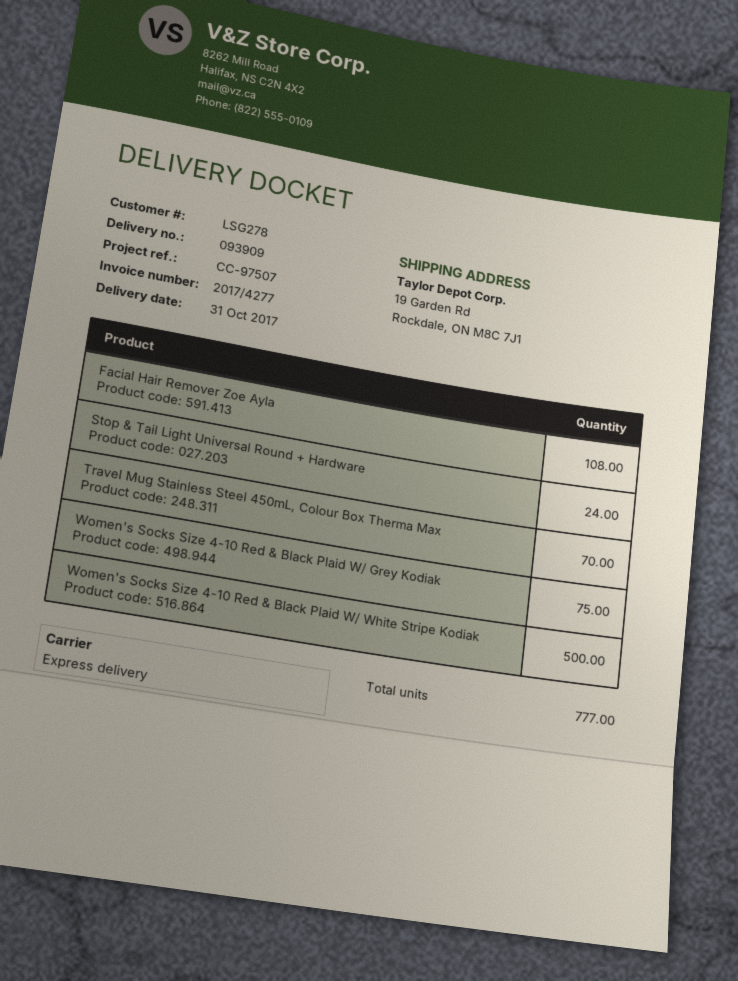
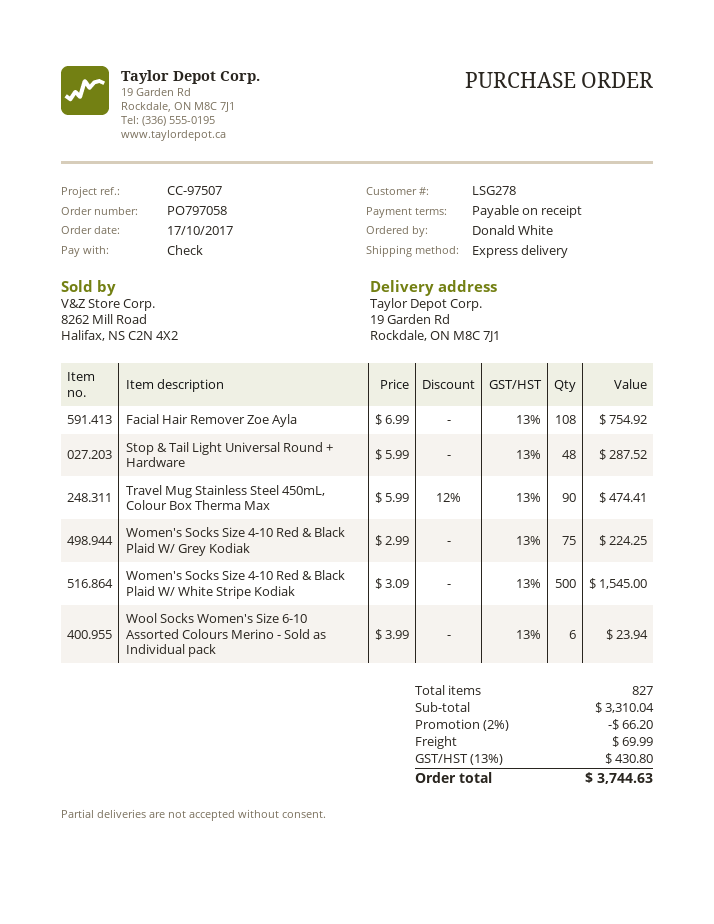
Stop & Tail Light Universal Round + Hardware: 24 -> 48
Travel Mug Stainless Steel 450mL, Colour Box Therma Max: 70 -> 90
Wool Socks Women's Size 6-10 Assorted Colours Merino - Sold as Individual pack: none -> 6
total quantity: 777 -> 827

